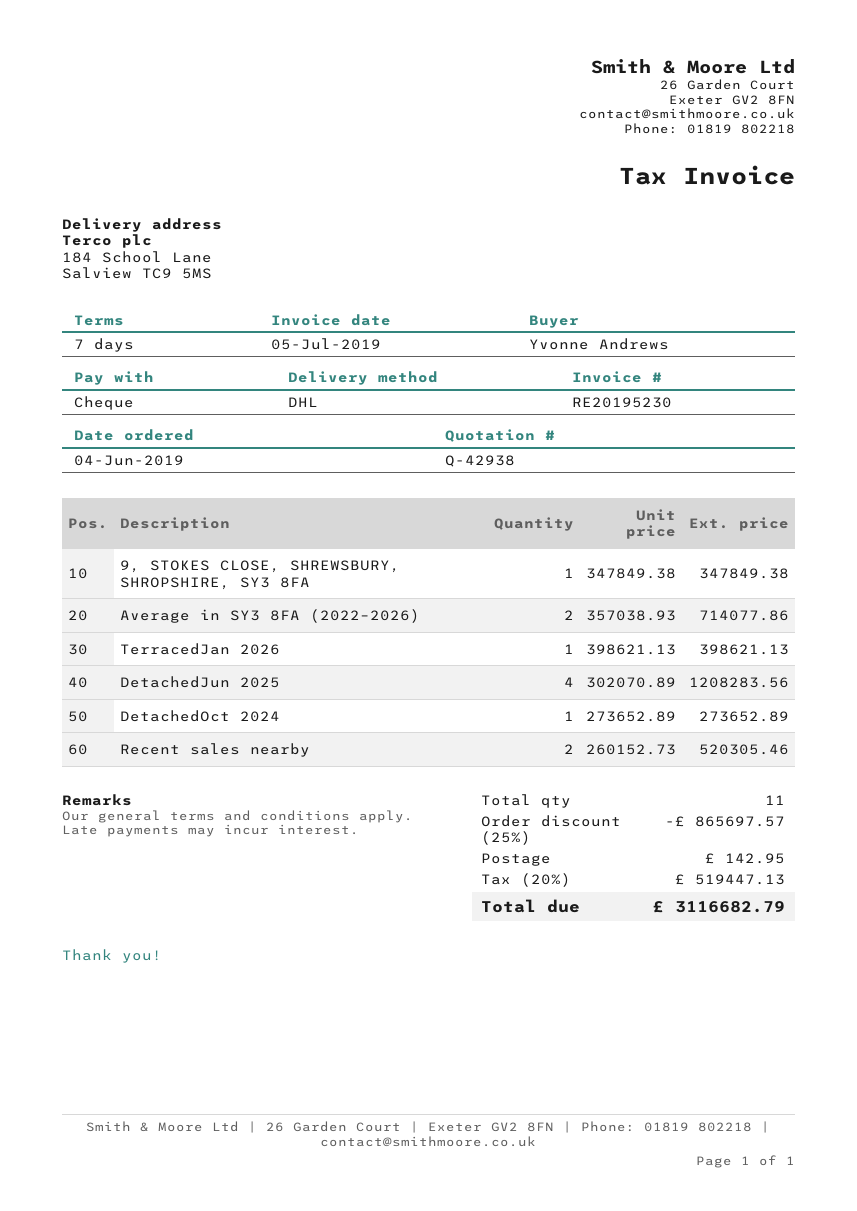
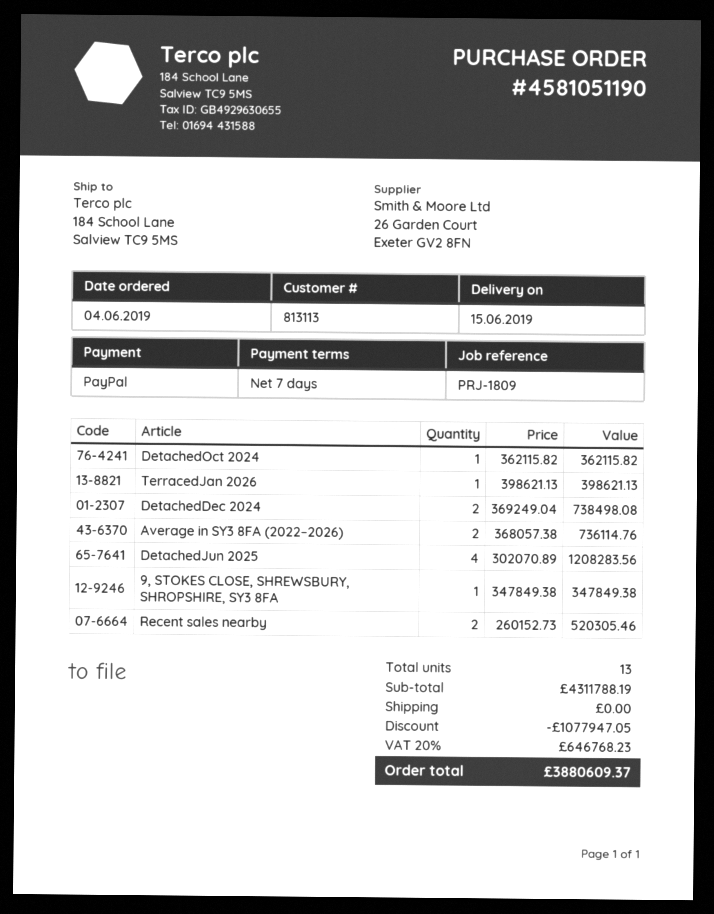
payment method: cheque -> PayPal
Average in SY3 8FA (2022–2026): 2 x 357038.93 = 714077.86 -> 2 x 368057.38 = 736114.76
DetachedOct 2024: 1 x 273652.89 = 273652.89 -> 1 x 362115.82 = 362115.82
DetachedDec 2024: none -> 2 x 369249.04 = 738498.08
total quantity: 11 -> 13
discount: 865697.57 -> 1077947.05
shipping: 142.95 -> 0.00
tax: 20% = 519447.13 -> 20% = 646768.23
total: 3116682.79 -> 3880609.37

